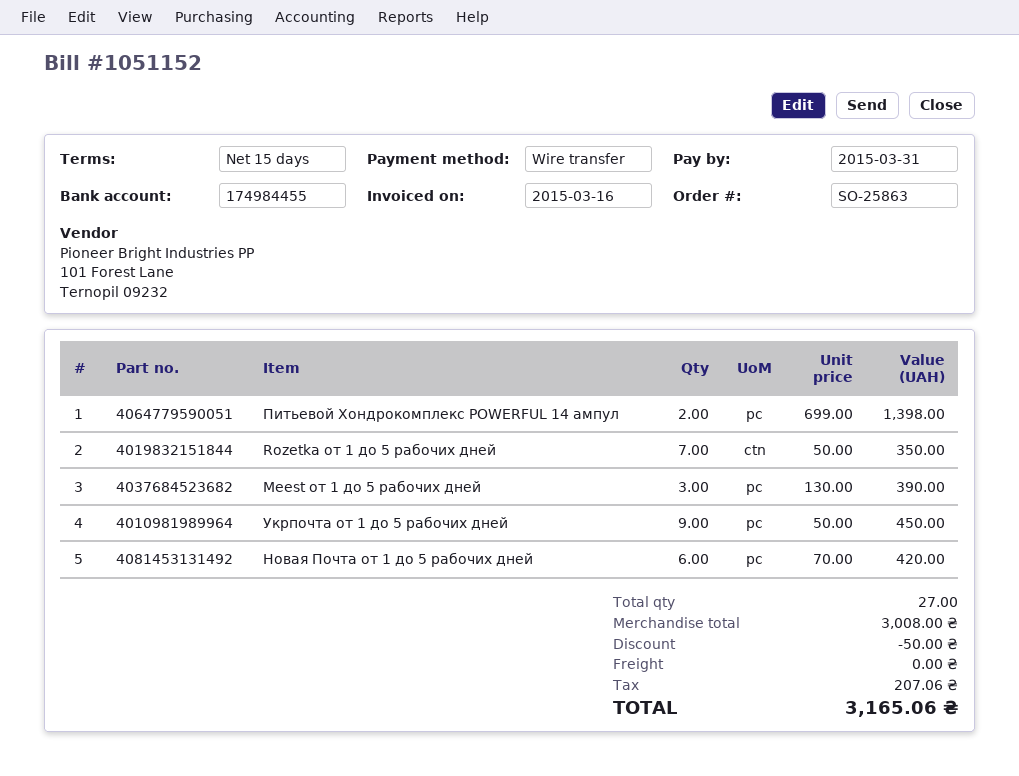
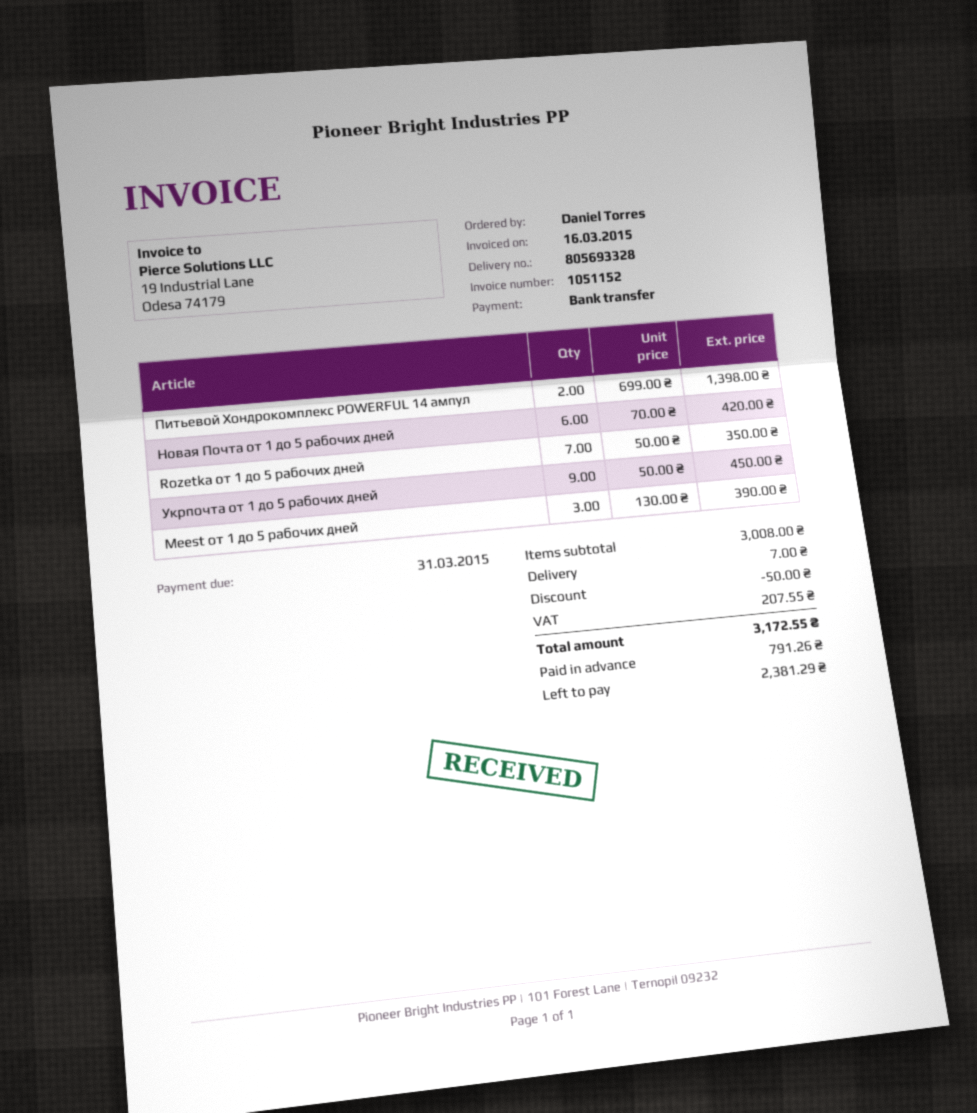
shipping: 0.00 -> 7.00
tax: 207.06 -> 207.55
total: 3165.06 -> 3172.55

